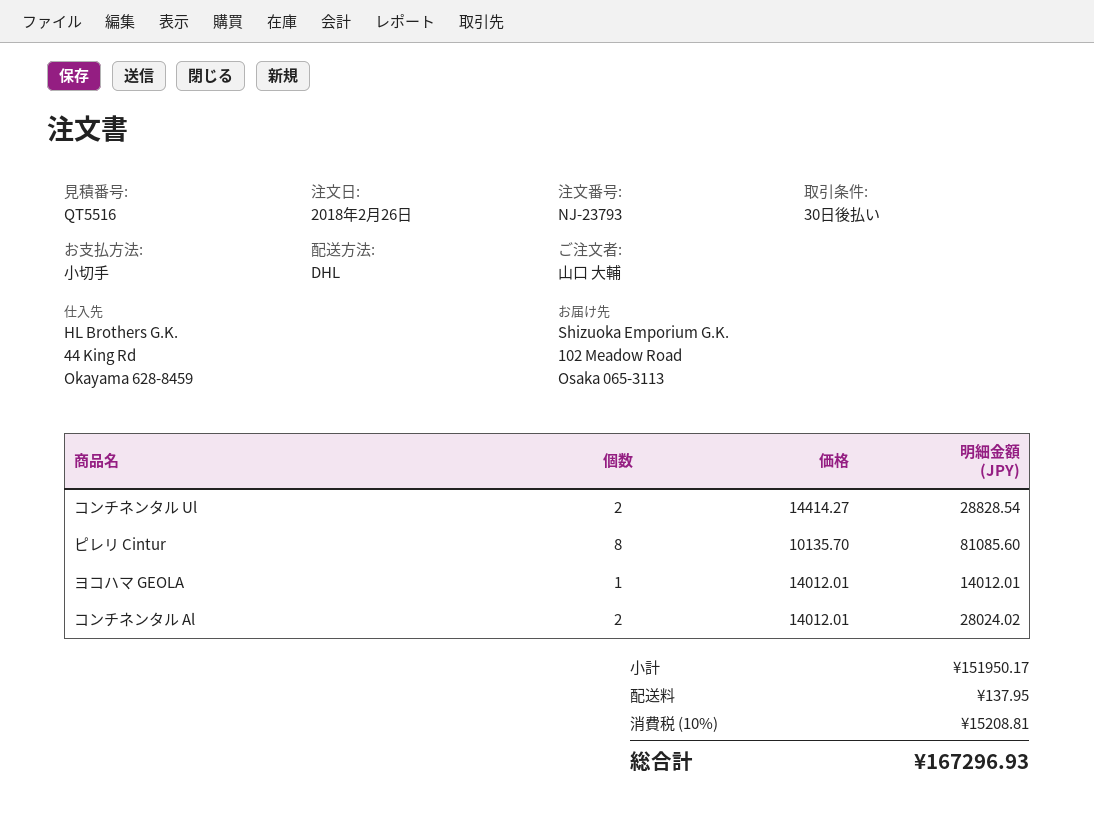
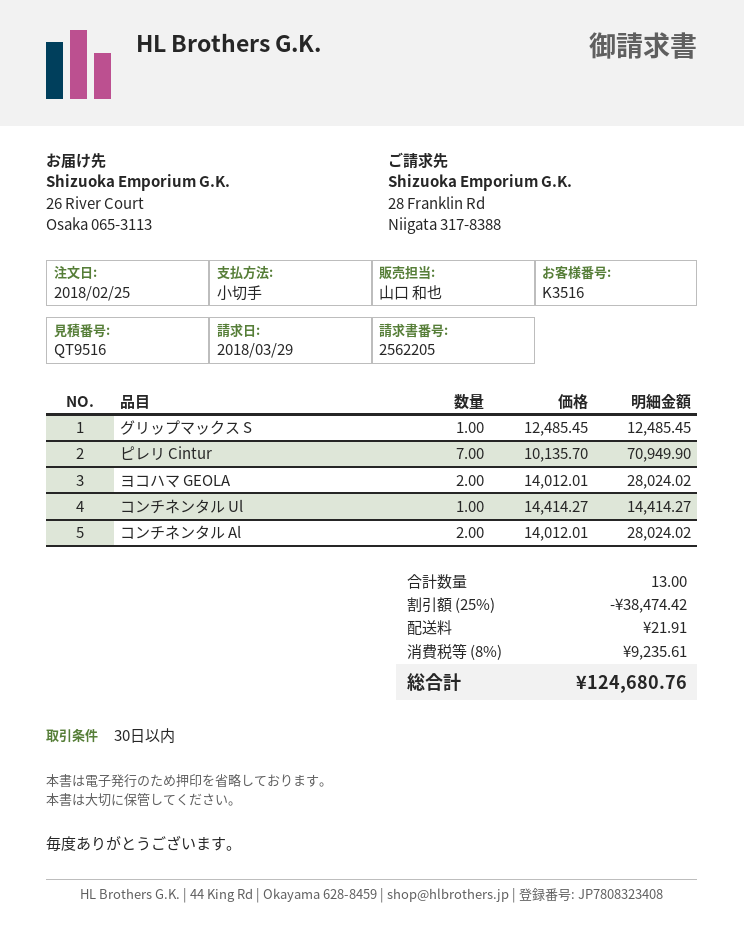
quote number: QT5516 -> QT9516
order date: 2018-02-26 -> 2018-02-25
ship to: 102 Meadow Road, Osaka 065-3113 -> 26 River Court, Osaka 065-3113
コンチネンタル Ul: 2 x 14414.27 = 28828.54 -> 1 x 14414.27 = 14414.27
ピレリ Cintur: 8 x 10135.70 = 81085.60 -> 7 x 10135.70 = 70949.90
ヨコハマ GEOLA: 1 x 14012.01 = 14012.01 -> 2 x 14012.01 = 28024.02
グリップマックス S: none -> 1 x 12485.45 = 12485.45
discount: none -> 25% = 38474.42
shipping: 137.95 -> 21.91
tax: 10% = 15208.81 -> 8% = 9235.61
total: 167296.93 -> 124680.76

